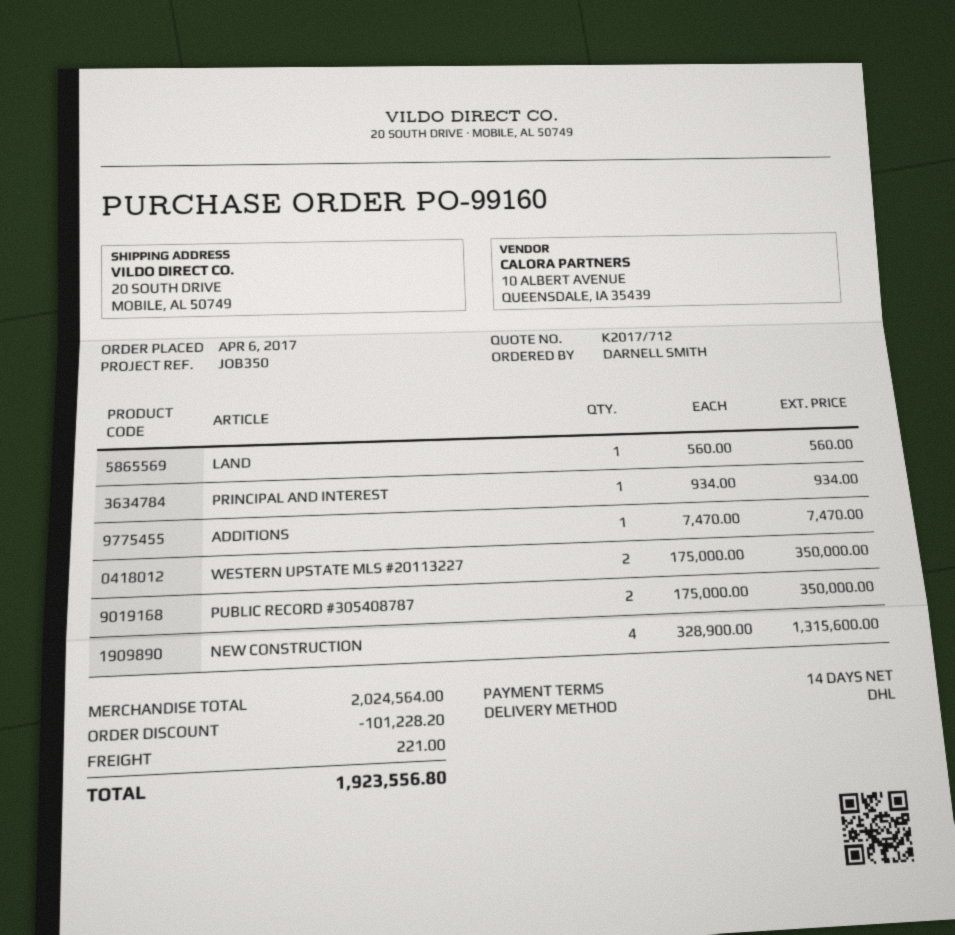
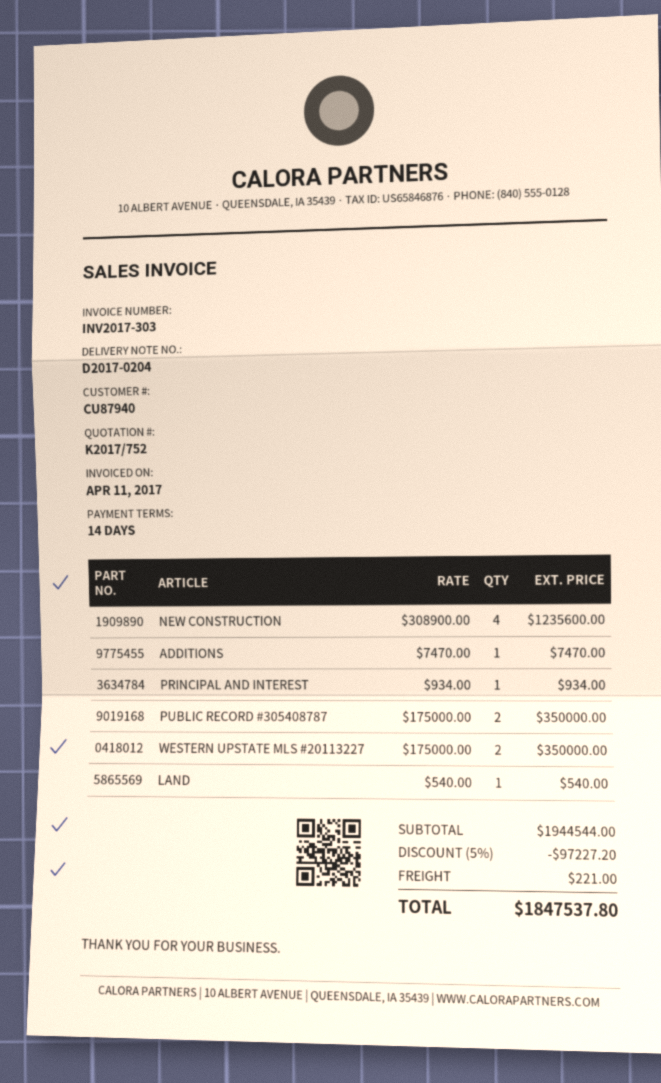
quote number: K2017/712 -> K2017/752
LAND: 1 x 560.00 = 560.00 -> 1 x 540.00 = 540.00
NEW CONSTRUCTION: 4 x 328900.00 = 1315600.00 -> 4 x 308900.00 = 1235600.00
subtotal: 2024564.00 -> 1944544.00
discount: 101228.20 -> 97227.20
total: 1923556.80 -> 1847537.80

